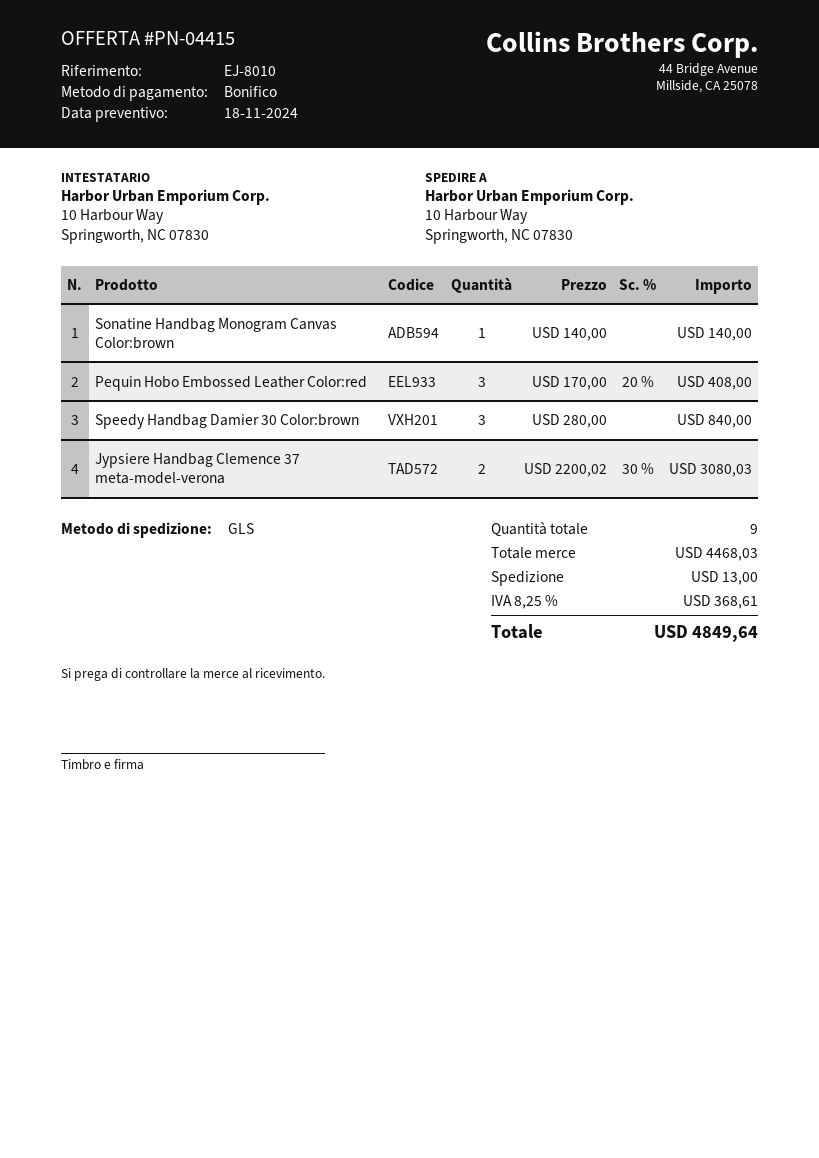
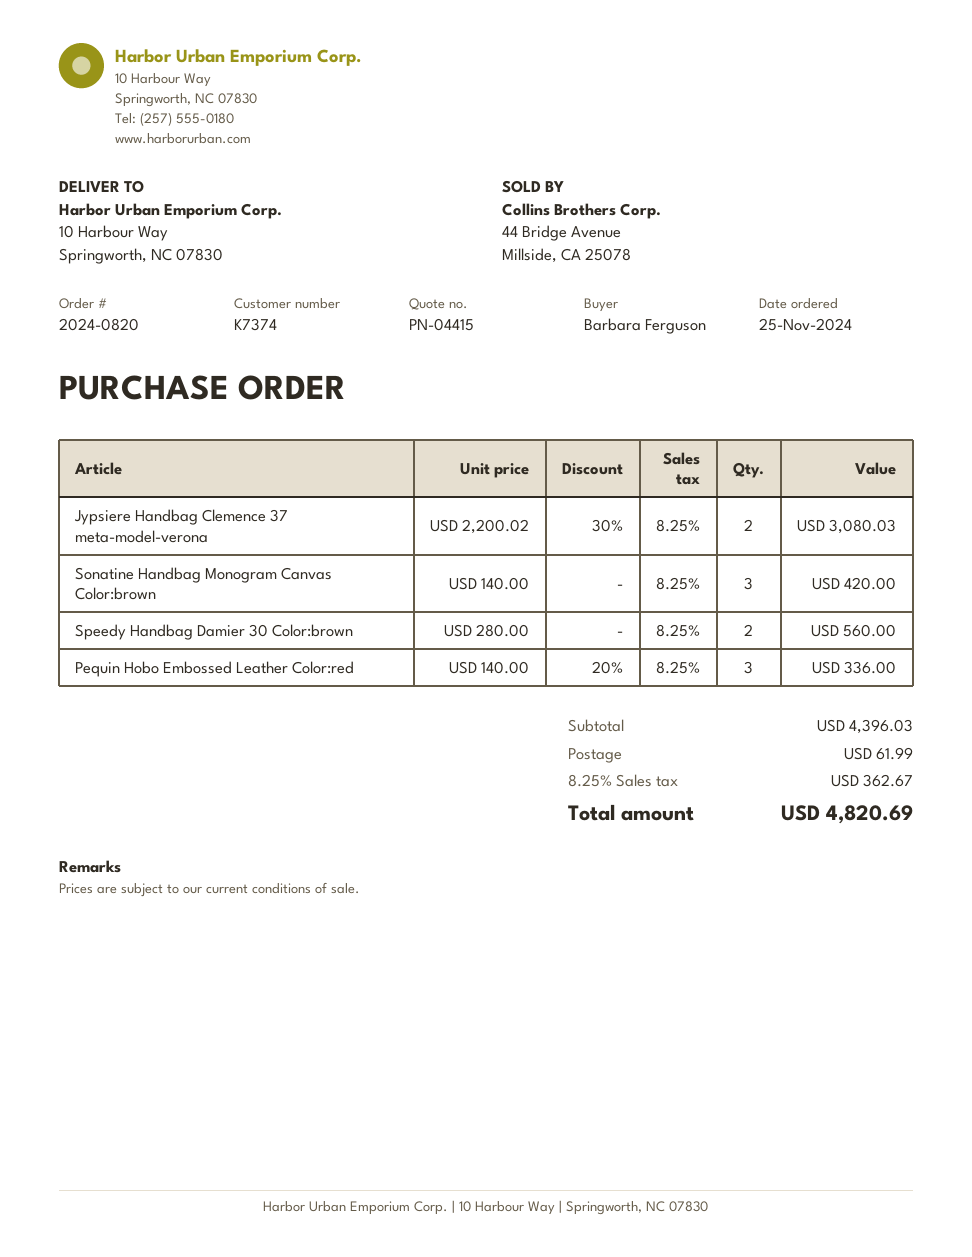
Sonatine Handbag Monogram Canvas Color:brown: 1 x 140.00 = 140.00 -> 3 x 140.00 = 420.00
Pequin Hobo Embossed Leather Color:red: 3 x 170.00 - 20% = 408.00 -> 3 x 140.00 - 20% = 336.00
Speedy Handbag Damier 30 Color:brown: 3 x 280.00 = 840.00 -> 2 x 280.00 = 560.00
subtotal: 4468.03 -> 4396.03
shipping: 13.00 -> 61.99
tax: 8.25% = 368.61 -> 8.25% = 362.67
total: 4849.64 -> 4820.69

